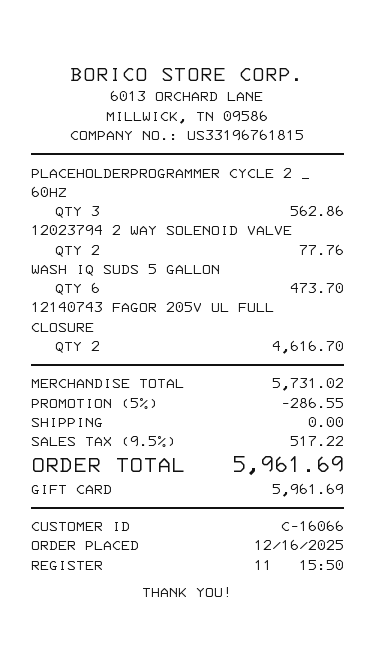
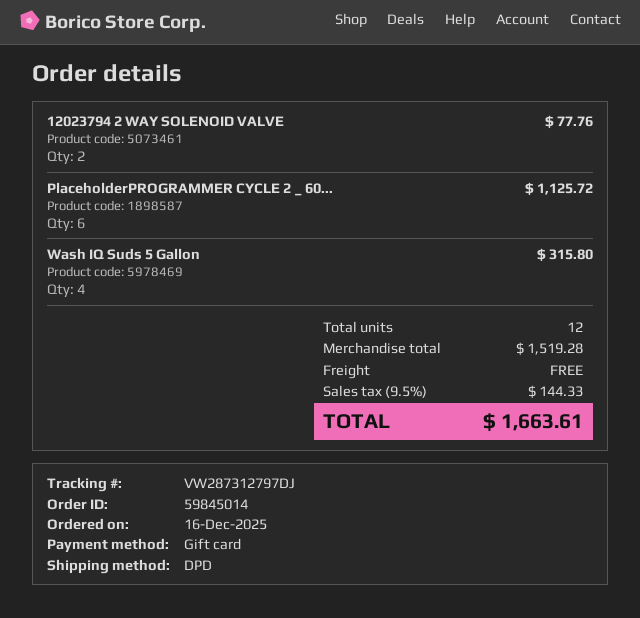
PLACEHOLDERPROGRAMMER CYCLE 2 _ 60HZ: 3 for 562.86 -> 6 for 1125.72
WASH IQ SUDS 5 GALLON: 6 for 473.70 -> 4 for 315.80
12140743 FAGOR 205V UL FULL CLOSURE: 2 for 4616.70 -> none
subtotal: 5731.02 -> 1519.28
discount: 5% = 286.55 -> none
tax: 9.5% = 517.22 -> 9.5% = 144.33
total: 5961.69 -> 1663.61

